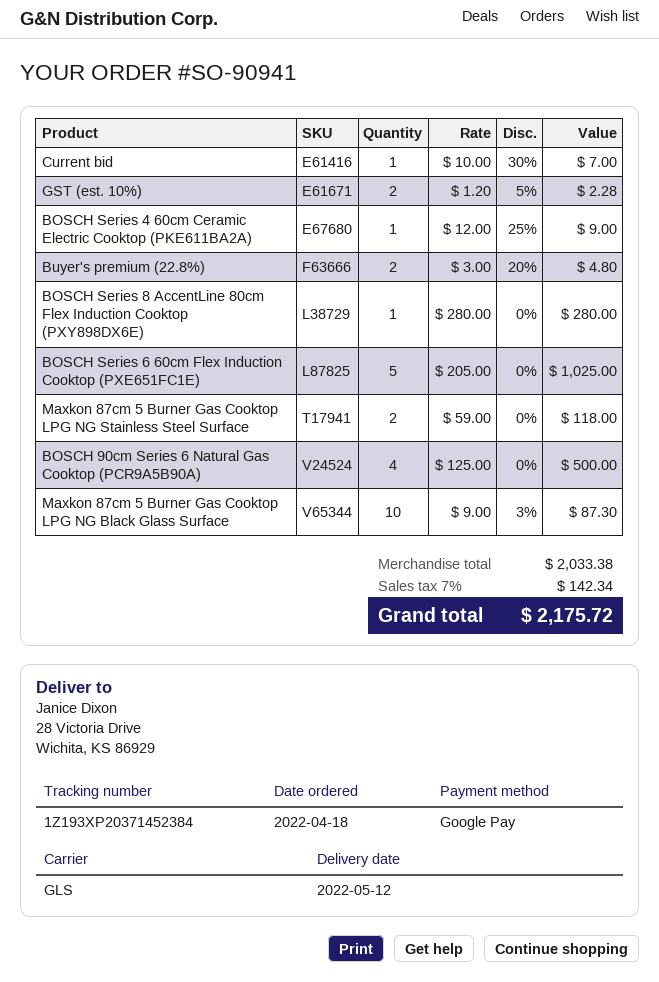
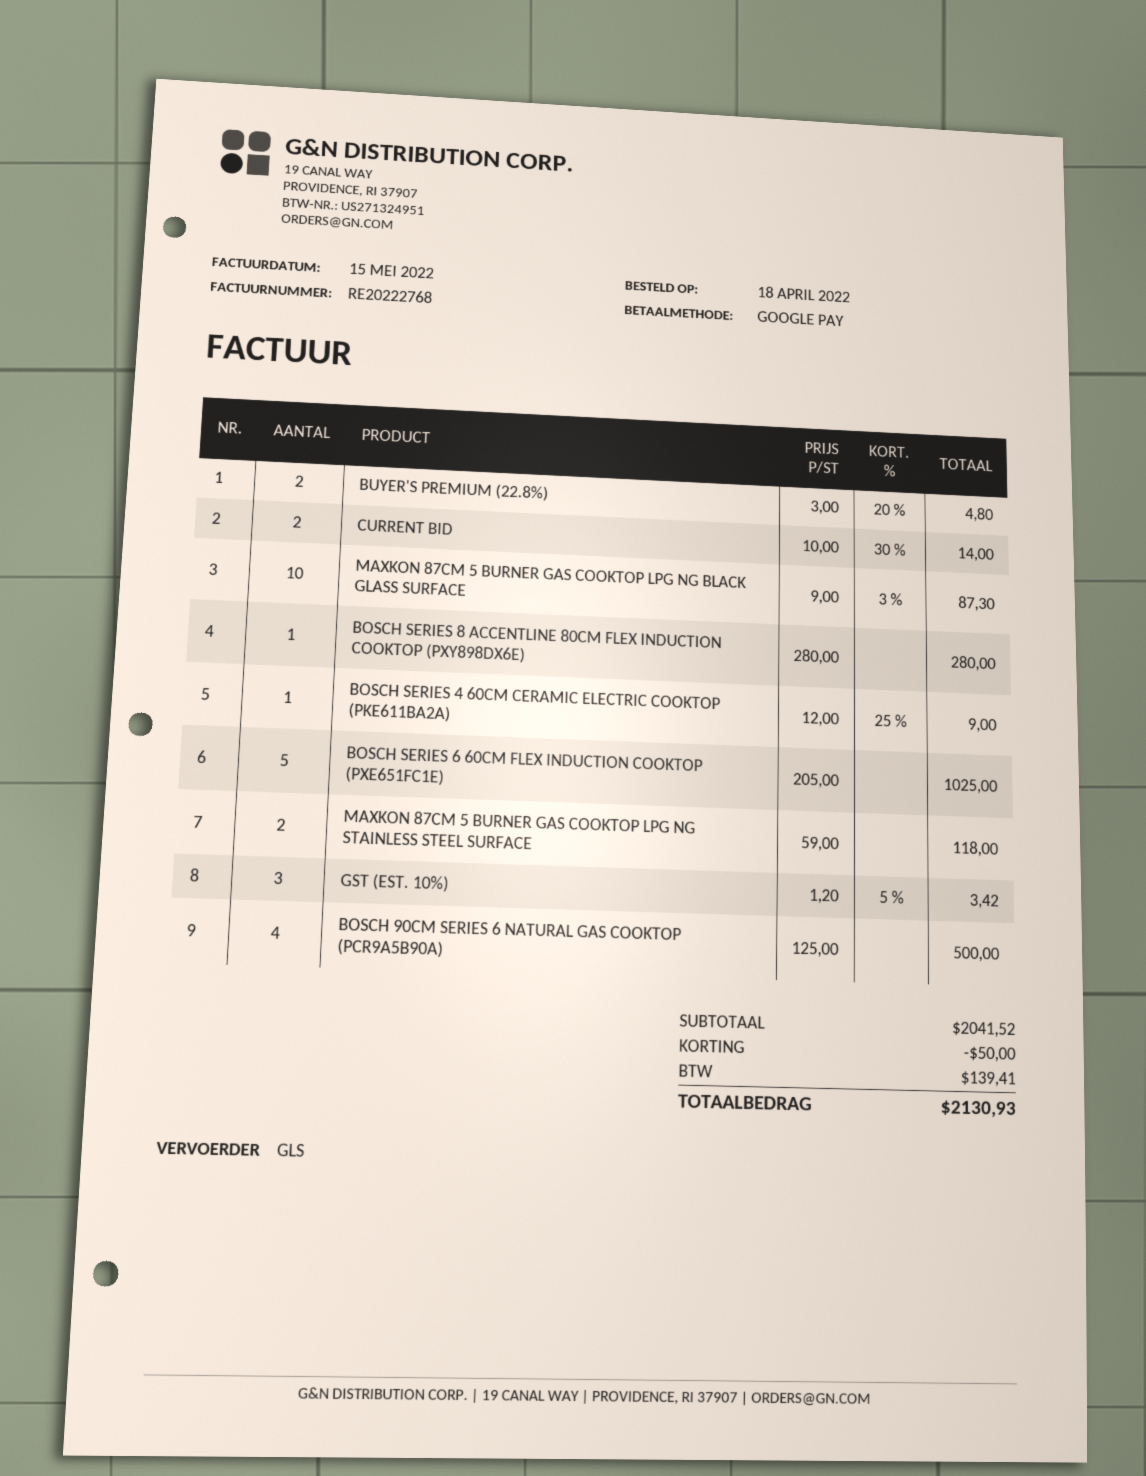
Current bid: 1 x 10.00 - 30% = 7.00 -> 2 x 10.00 - 30% = 14.00
GST (est. 10%): 2 x 1.20 - 5% = 2.28 -> 3 x 1.20 - 5% = 3.42
subtotal: 2033.38 -> 2041.52
discount: none -> 50.00
tax: 142.34 -> 139.41
total: 2175.72 -> 2130.93

